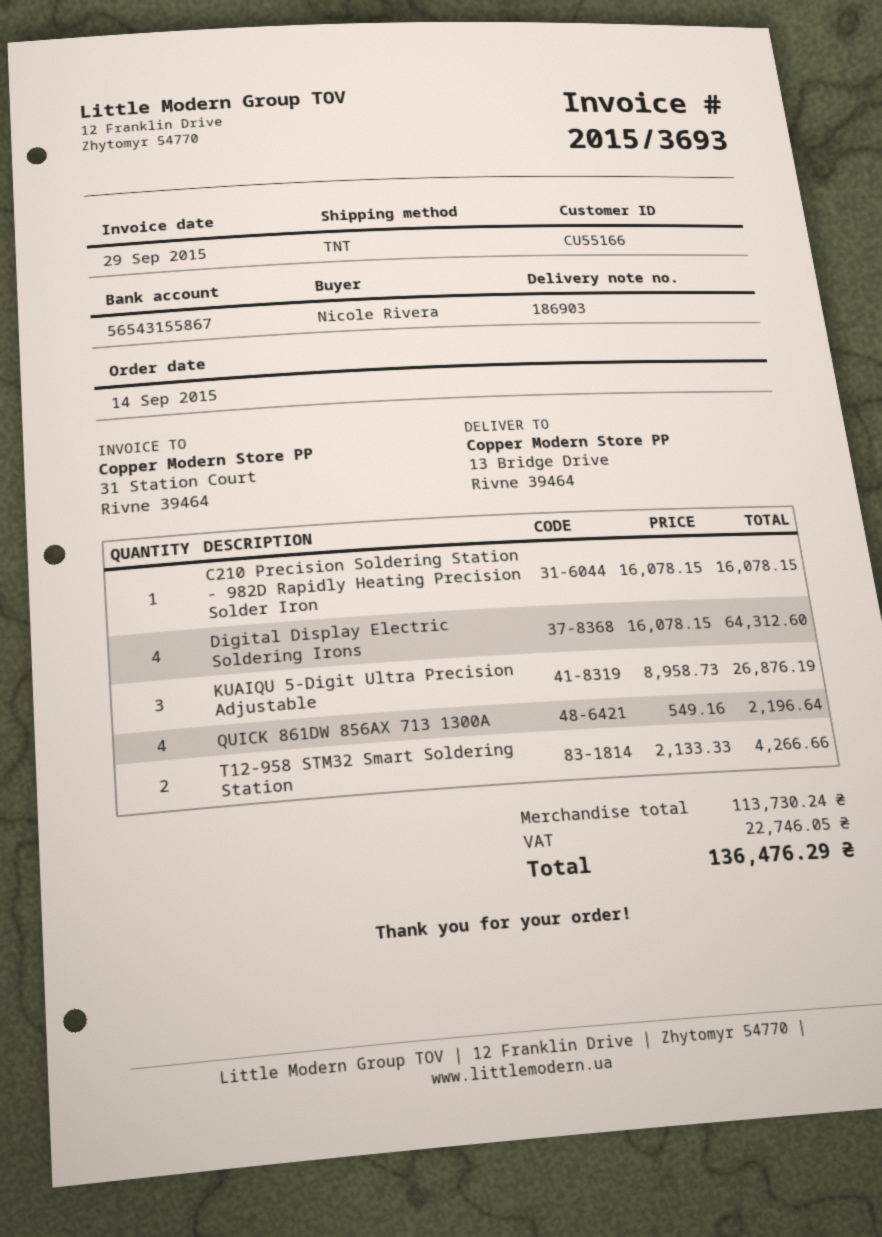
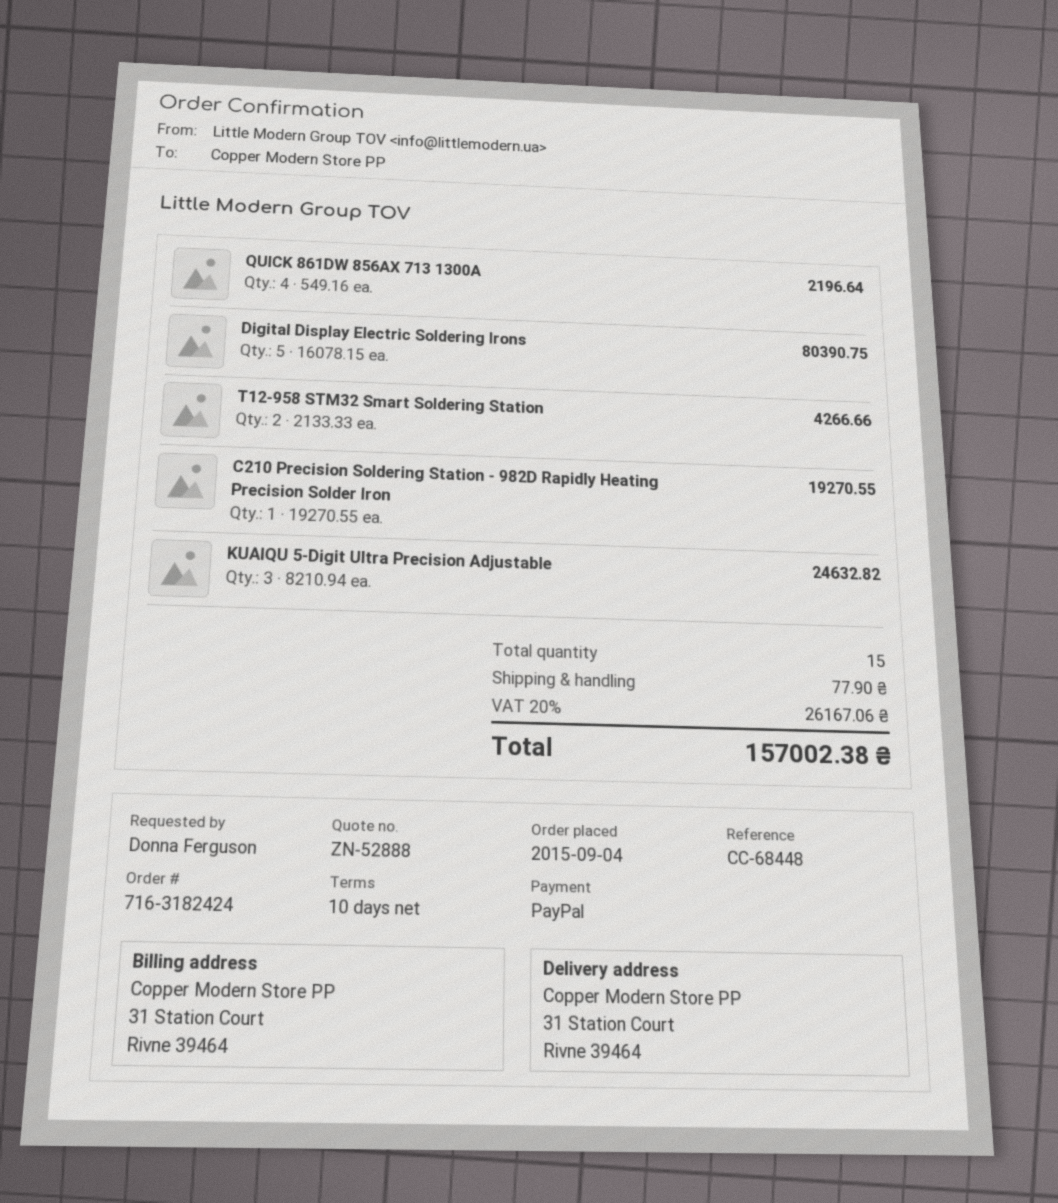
order date: 2015-09-14 -> 2015-09-04
ordered by: Nicole Rivera -> Donna Ferguson
ship to: 13 Bridge Drive, Rivne 39464 -> 31 Station Court, Rivne 39464
C210 Precision Soldering Station - 982D Rapidly Heating Precision Solder Iron: 1 x 16078.15 = 16078.15 -> 1 x 19270.55 = 19270.55
Digital Display Electric Soldering Irons: 4 x 16078.15 = 64312.60 -> 5 x 16078.15 = 80390.75
KUAIQU 5-Digit Ultra Precision Adjustable: 3 x 8958.73 = 26876.19 -> 3 x 8210.94 = 24632.82
shipping: none -> 77.90
tax: 22746.05 -> 26167.06
total: 136476.29 -> 157002.38

